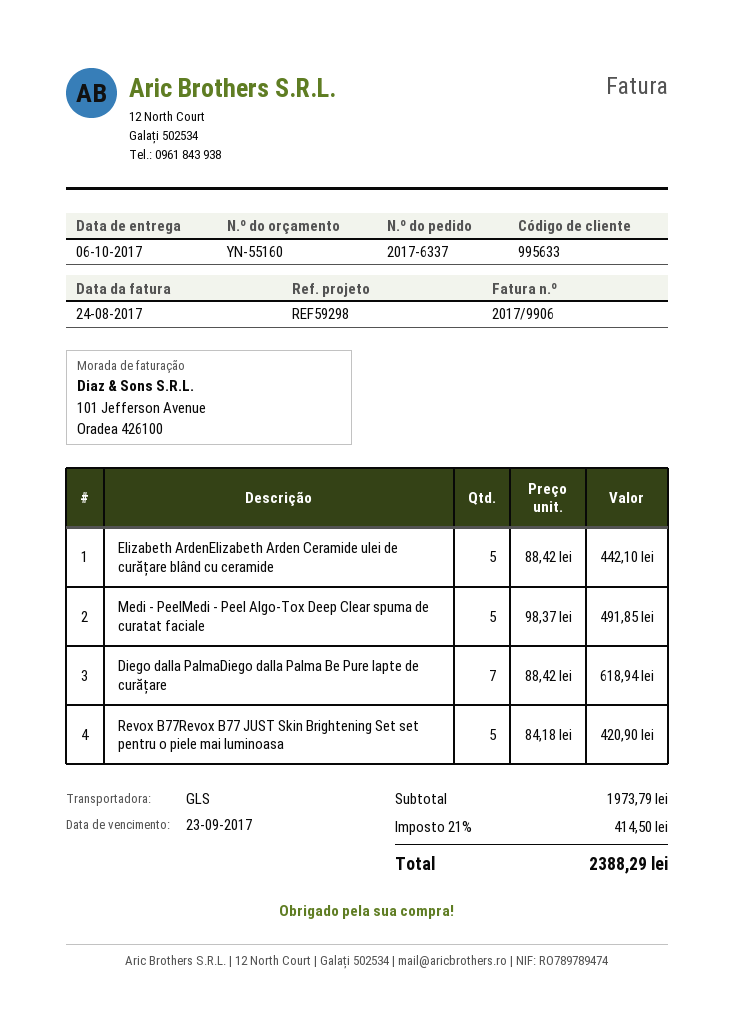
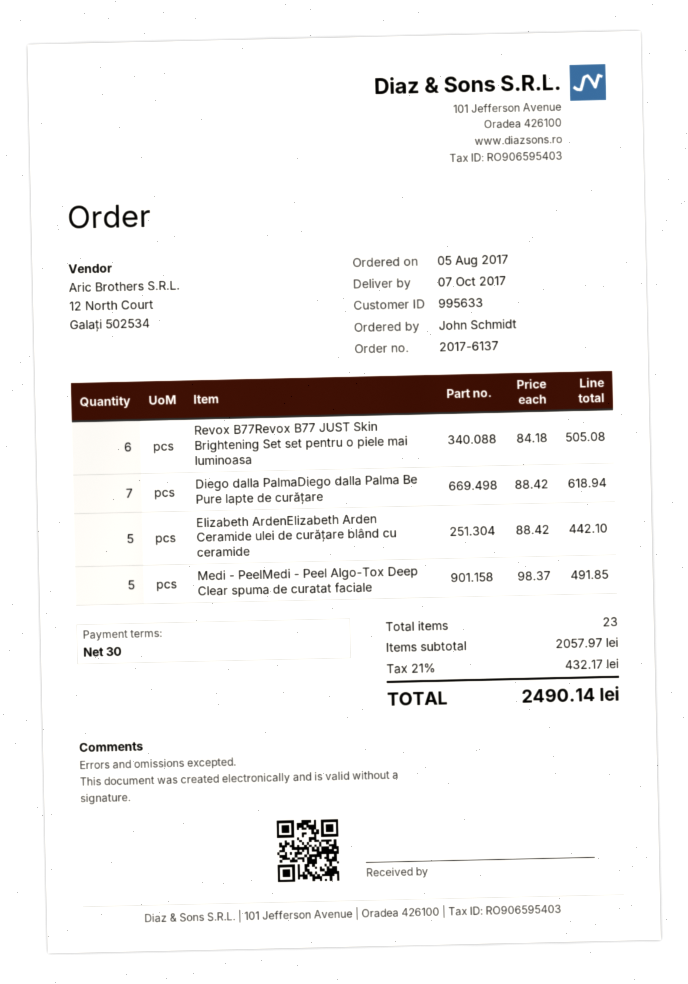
order number: 2017-6337 -> 2017-6137
delivery date: 2017-10-06 -> 2017-10-07
Revox B77Revox B77 JUST Skin Brightening Set set pentru o piele mai luminoasa: 5 x 84.18 = 420.90 -> 6 x 84.18 = 505.08
subtotal: 1973.79 -> 2057.97
tax: 21% = 414.50 -> 21% = 432.17
total: 2388.29 -> 2490.14

